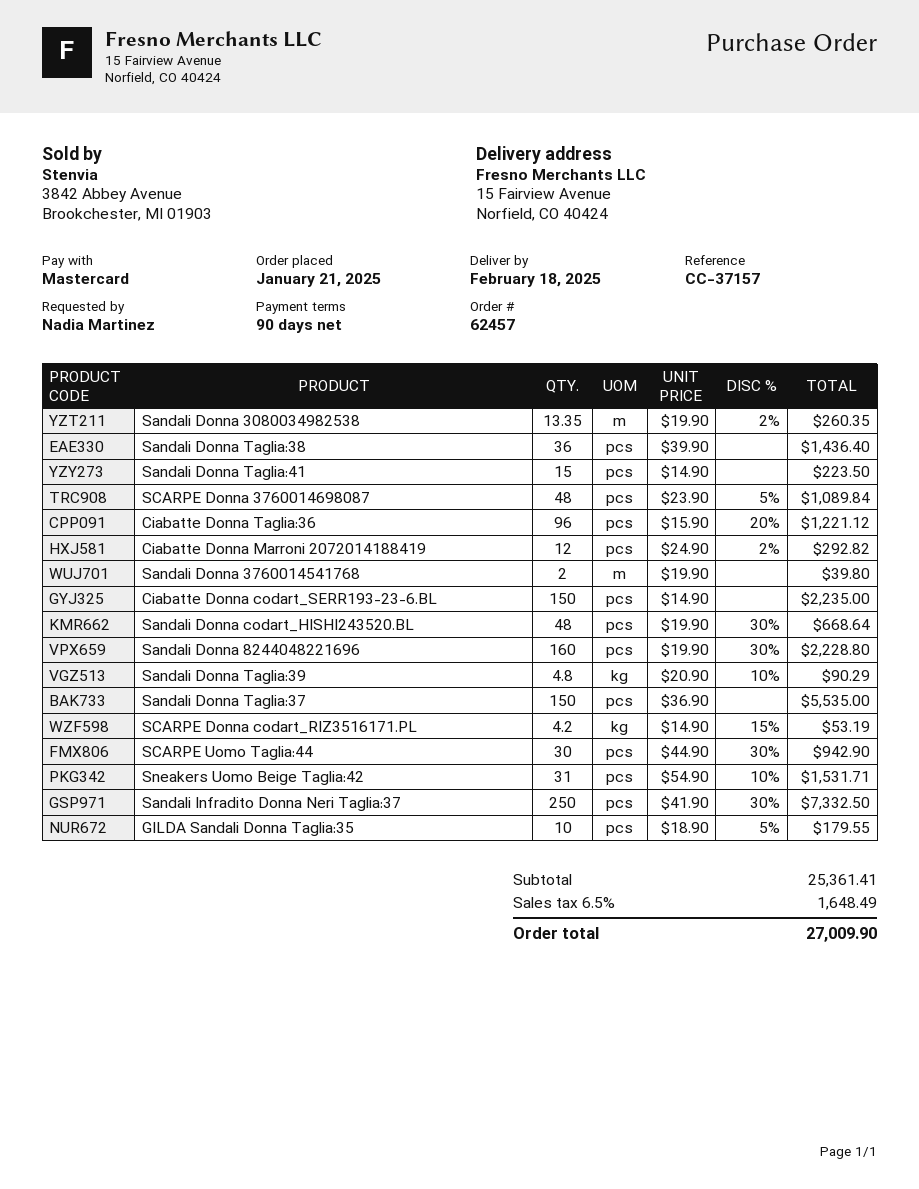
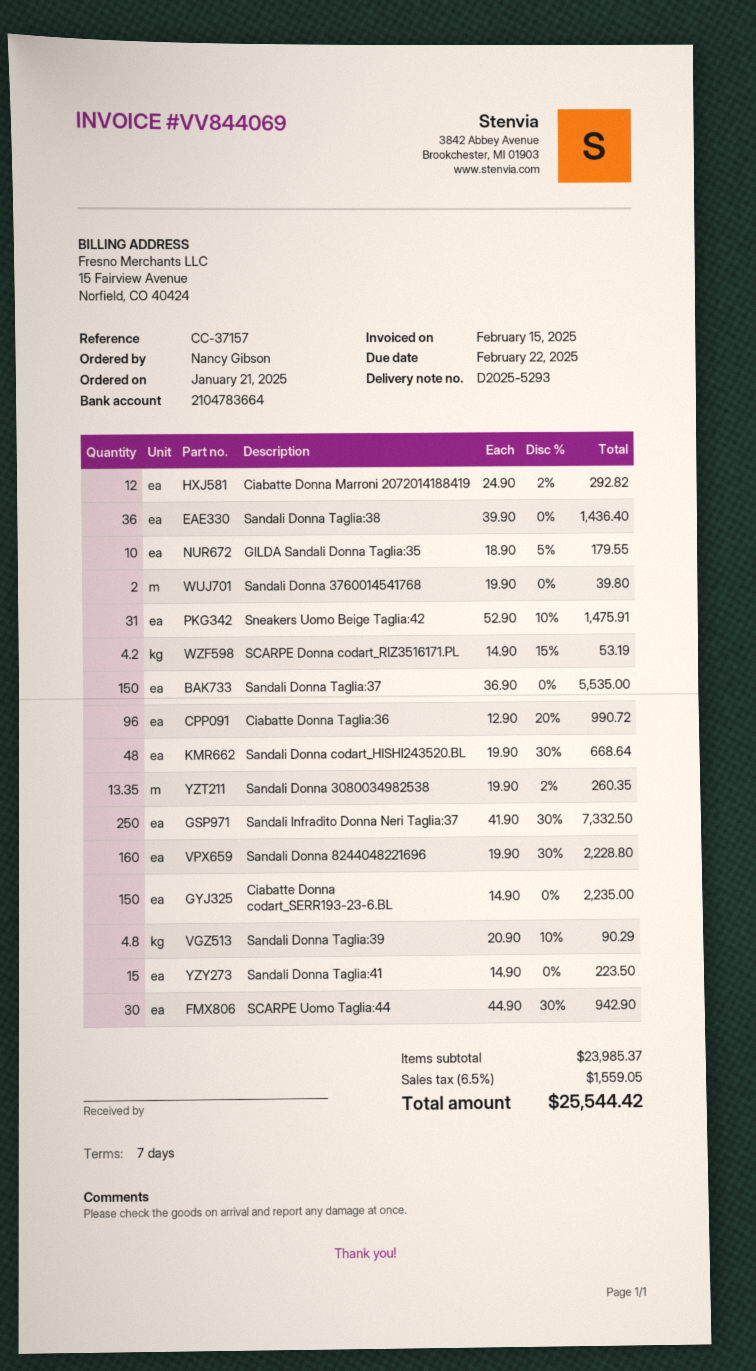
payment terms: 90 days -> 7 days
ordered by: Nadia Martinez -> Nancy Gibson
SCARPE Donna 3760014698087: 48 x 23.90 - 5% = 1089.84 -> none
Ciabatte Donna Taglia:36: 96 x 15.90 - 20% = 1221.12 -> 96 x 12.90 - 20% = 990.72
Sneakers Uomo Beige Taglia:42: 31 x 54.90 - 10% = 1531.71 -> 31 x 52.90 - 10% = 1475.91
subtotal: 25361.41 -> 23985.37
tax: 6.5% = 1648.49 -> 6.5% = 1559.05
total: 27009.90 -> 25544.42

